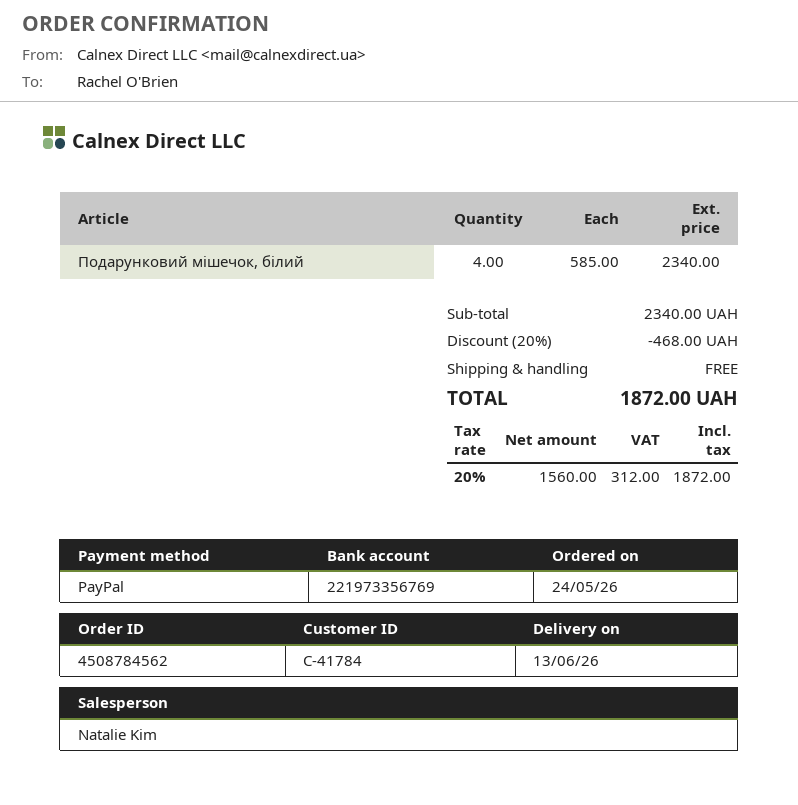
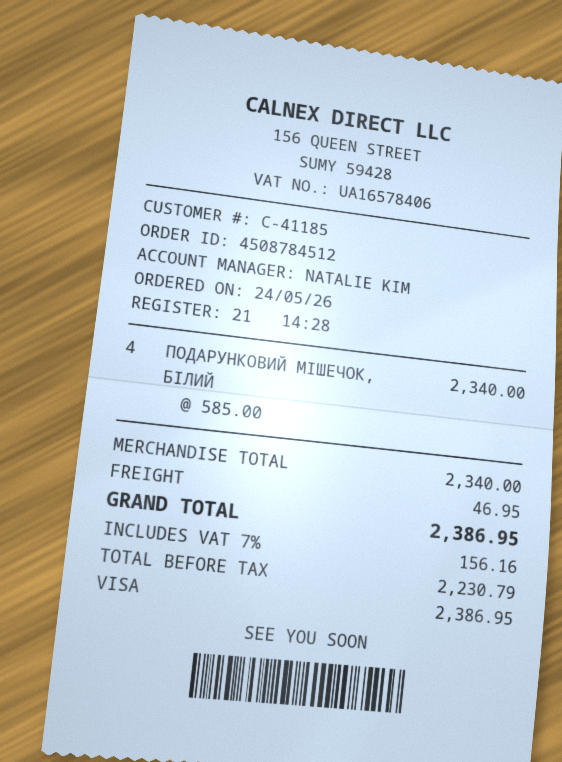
order number: 4508784562 -> 4508784512
customer number: C-41784 -> C-41185
payment method: PayPal -> Visa
discount: 20% = 468.00 -> none
shipping: 0.00 -> 46.95
net: 1560.00 -> 2230.79
tax: 20% = 312.00 -> 7% = 156.16
total: 1872.00 -> 2386.95

